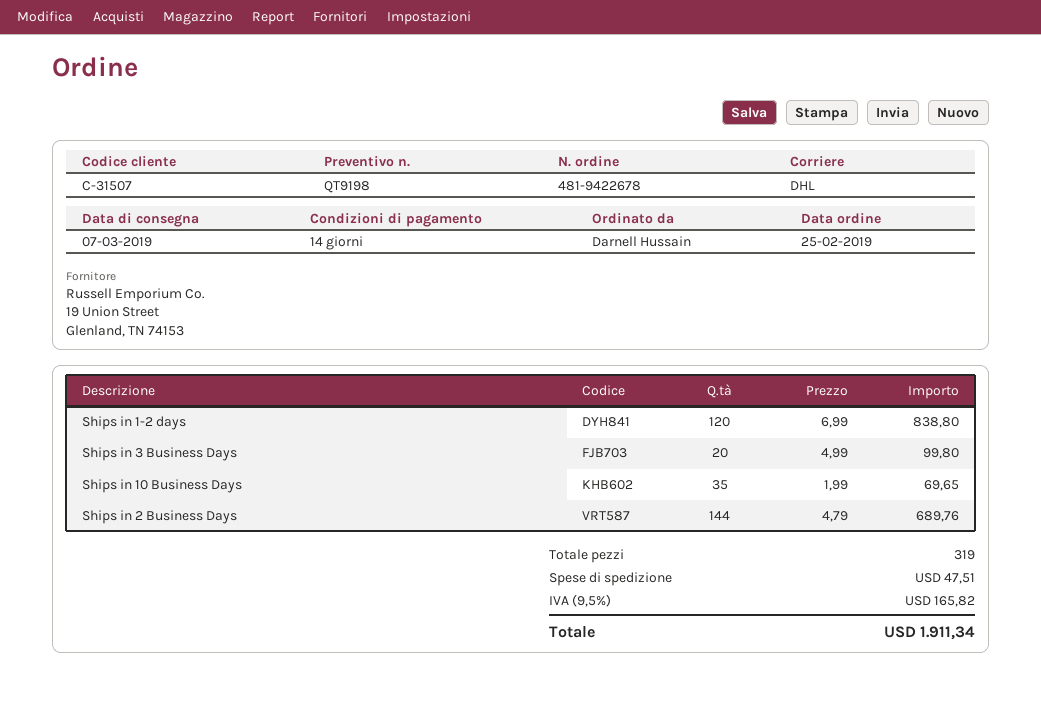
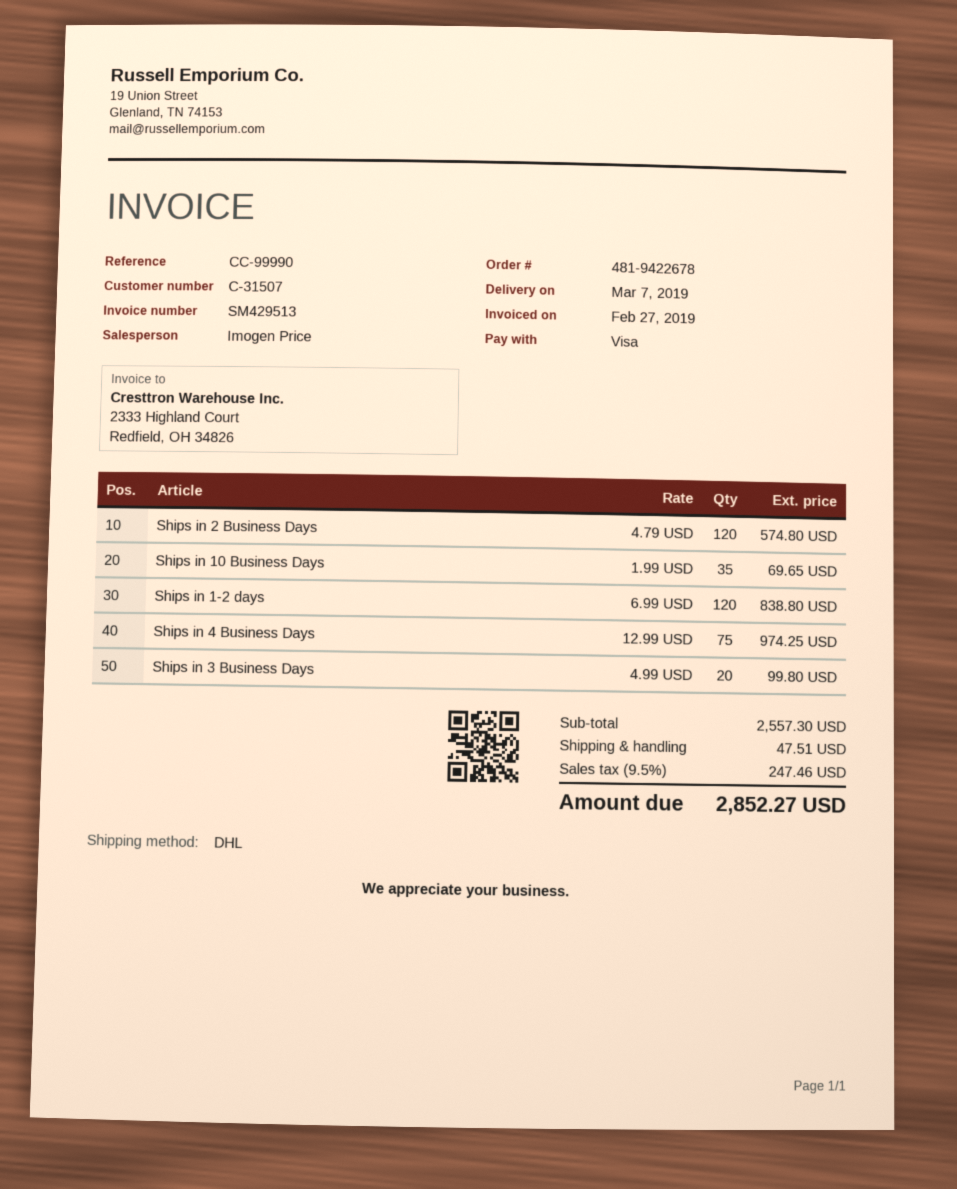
Ships in 2 Business Days: 144 x 4.79 = 689.76 -> 120 x 4.79 = 574.80
Ships in 4 Business Days: none -> 75 x 12.99 = 974.25
tax: 9.5% = 165.82 -> 9.5% = 247.46
total: 1911.34 -> 2852.27

